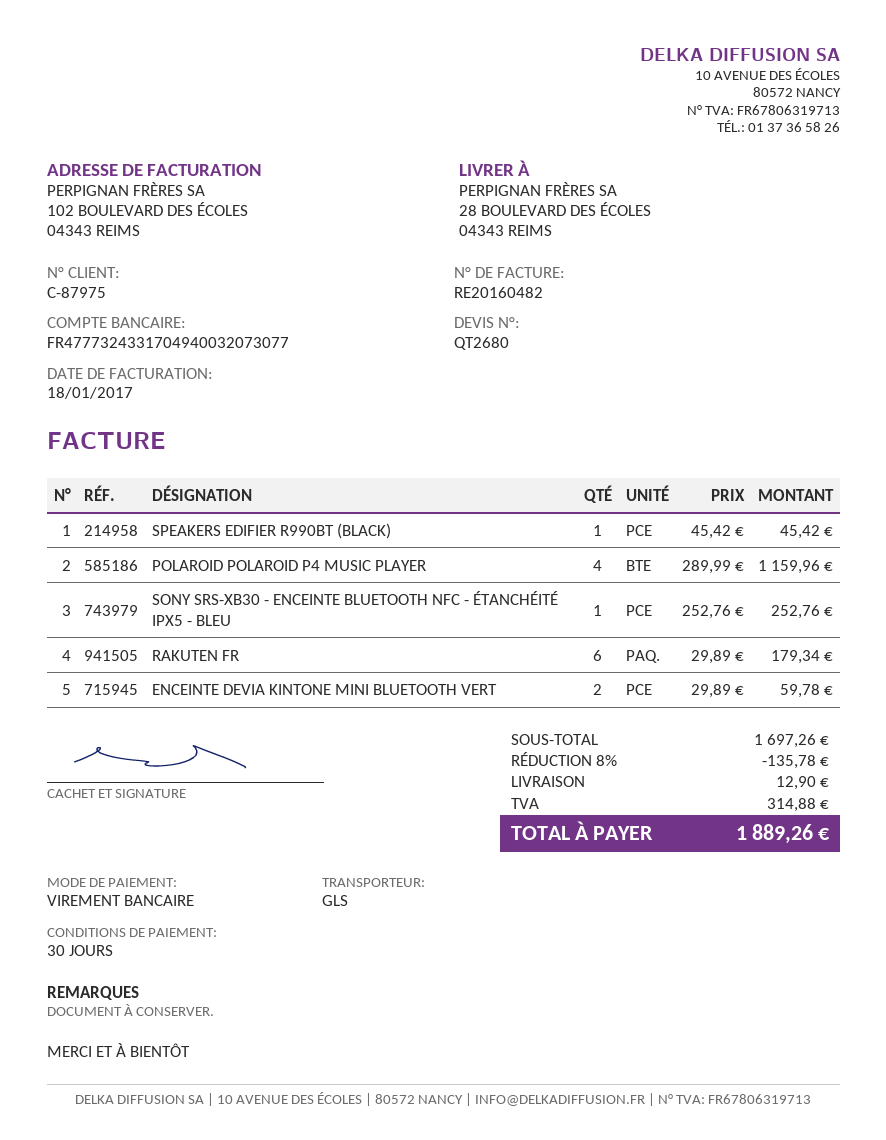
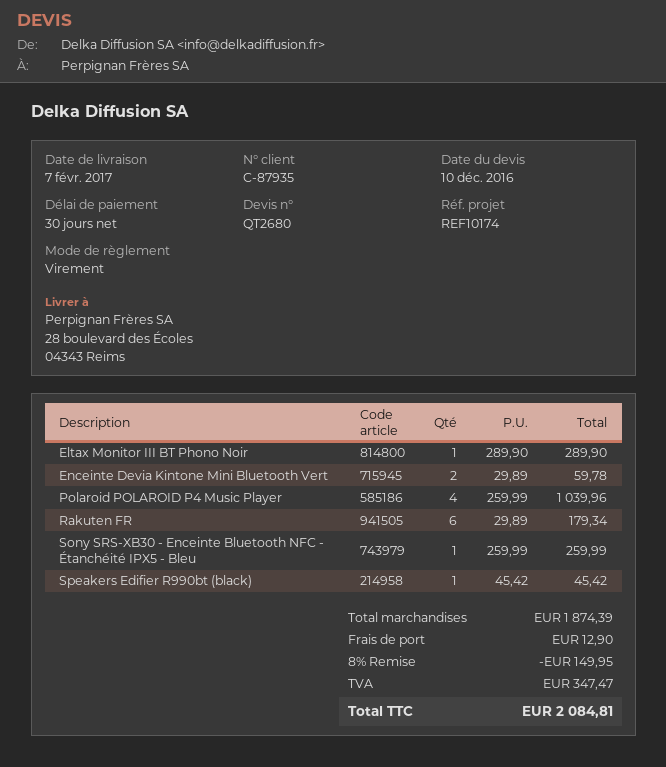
customer number: C-87975 -> C-87935
POLAROID POLAROID P4 MUSIC PLAYER: 4 x 289.99 = 1159.96 -> 4 x 259.99 = 1039.96
SONY SRS-XB30 - ENCEINTE BLUETOOTH NFC - ÉTANCHÉITÉ IPX5 - BLEU: 1 x 252.76 = 252.76 -> 1 x 259.99 = 259.99
Eltax Monitor III BT Phono Noir: none -> 1 x 289.90 = 289.90
subtotal: 1697.26 -> 1874.39
discount: 8% = 135.78 -> 8% = 149.95
tax: 314.88 -> 347.47
total: 1889.26 -> 2084.81

